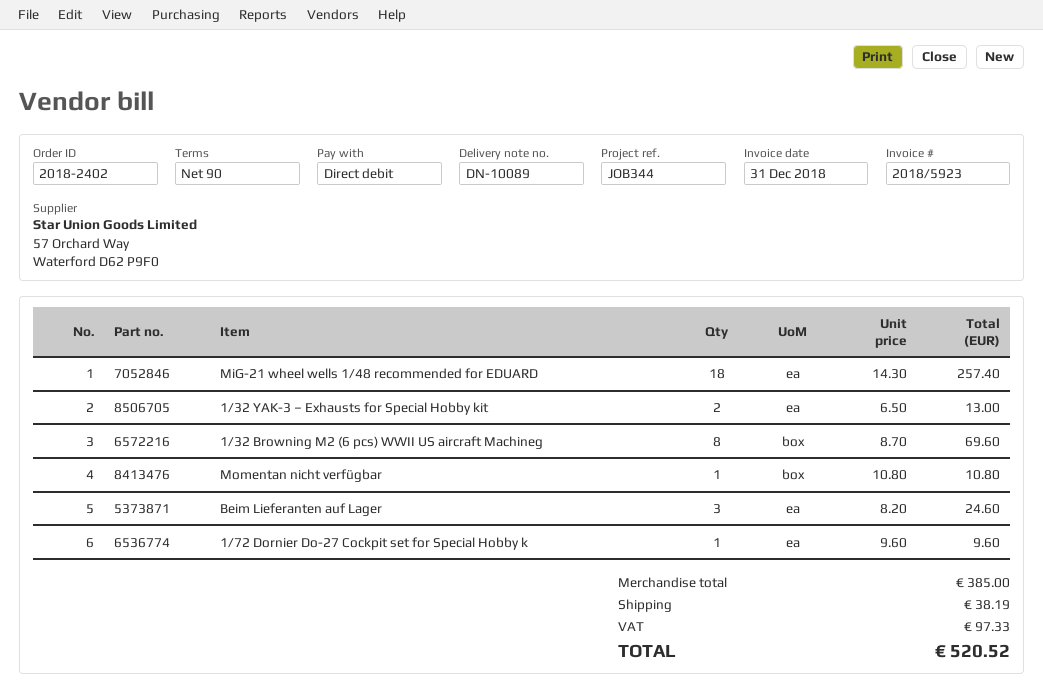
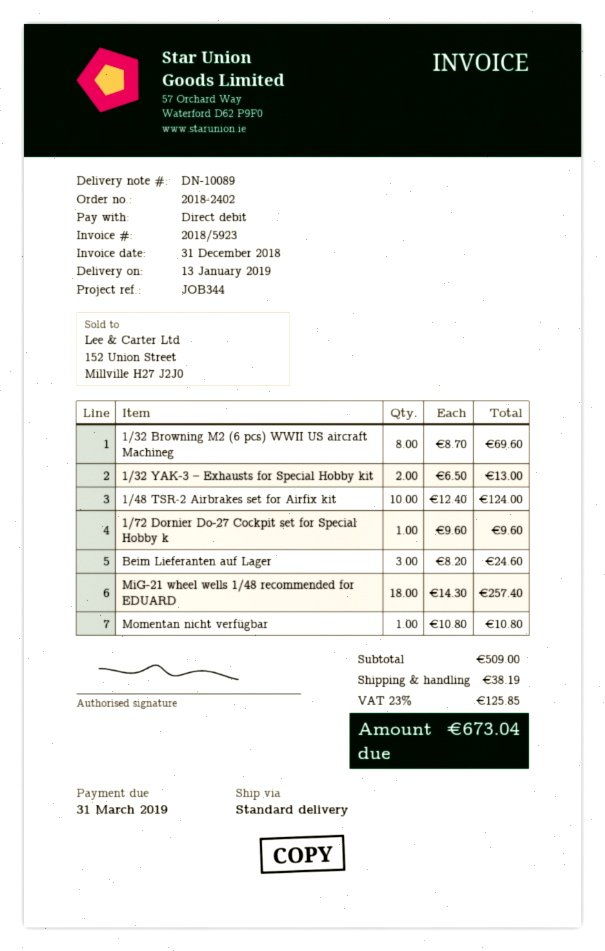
1/48 TSR-2 Airbrakes set for Airfix kit: none -> 10 x 12.40 = 124.00
subtotal: 385.00 -> 509.00
tax: 97.33 -> 125.85
total: 520.52 -> 673.04

